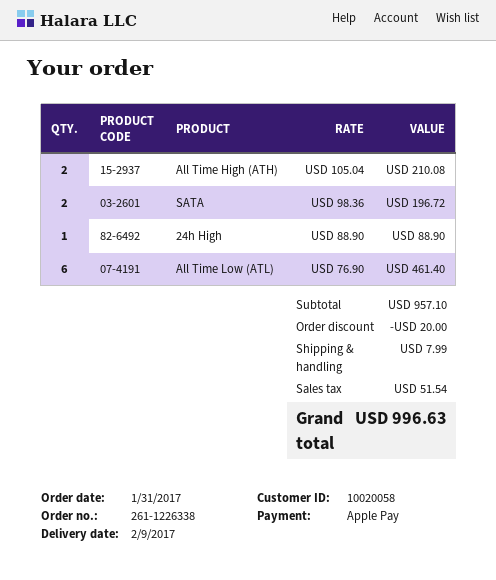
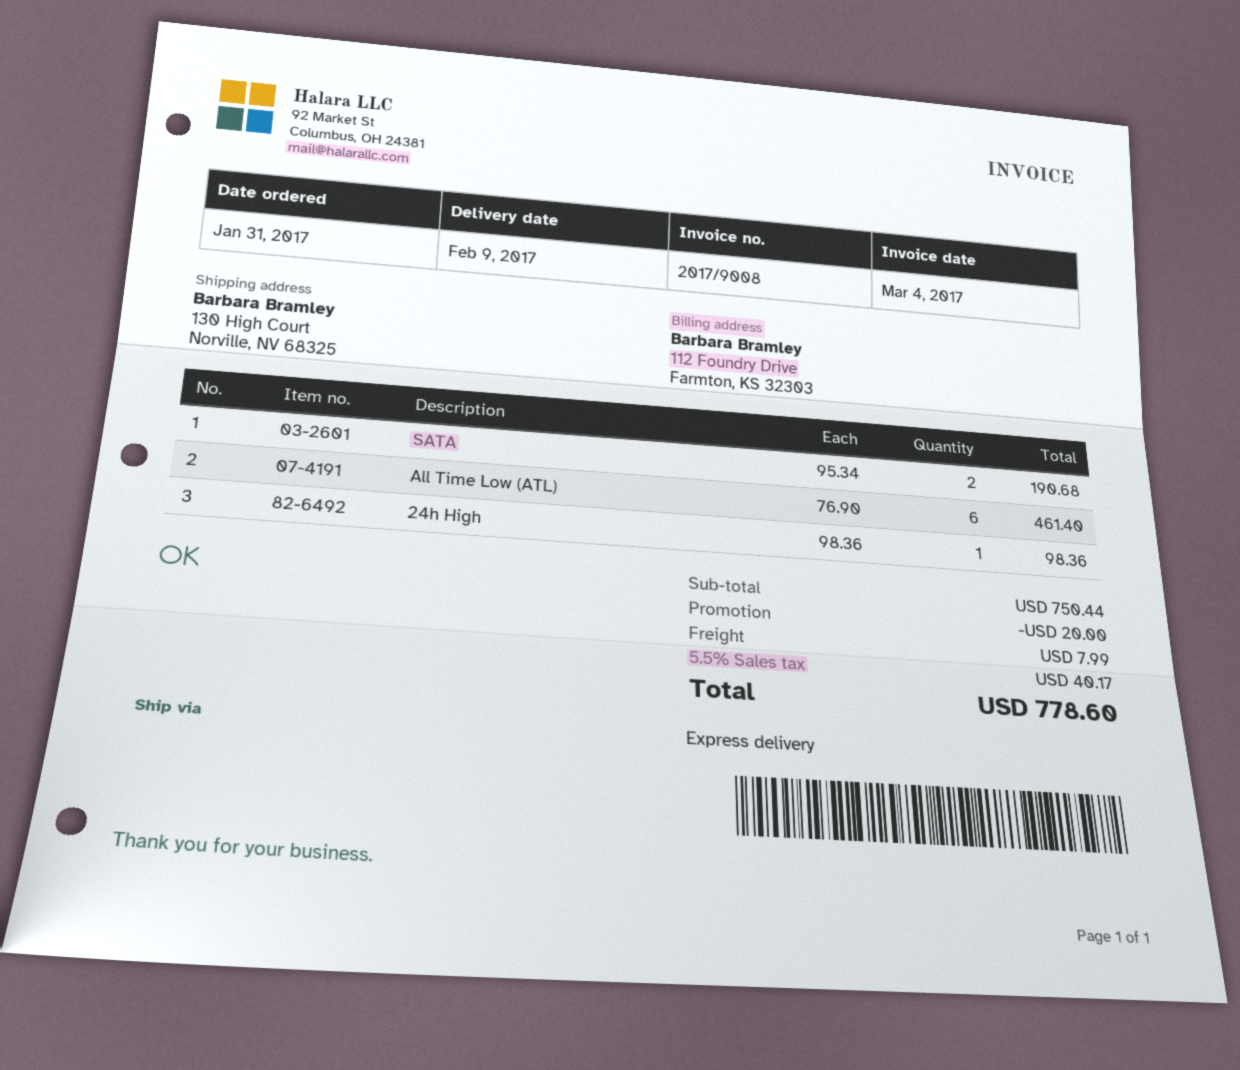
All Time High (ATH): 2 x 105.04 = 210.08 -> none
SATA: 2 x 98.36 = 196.72 -> 2 x 95.34 = 190.68
24h High: 1 x 88.90 = 88.90 -> 1 x 98.36 = 98.36
subtotal: 957.10 -> 750.44
tax: 51.54 -> 40.17
total: 996.63 -> 778.60

